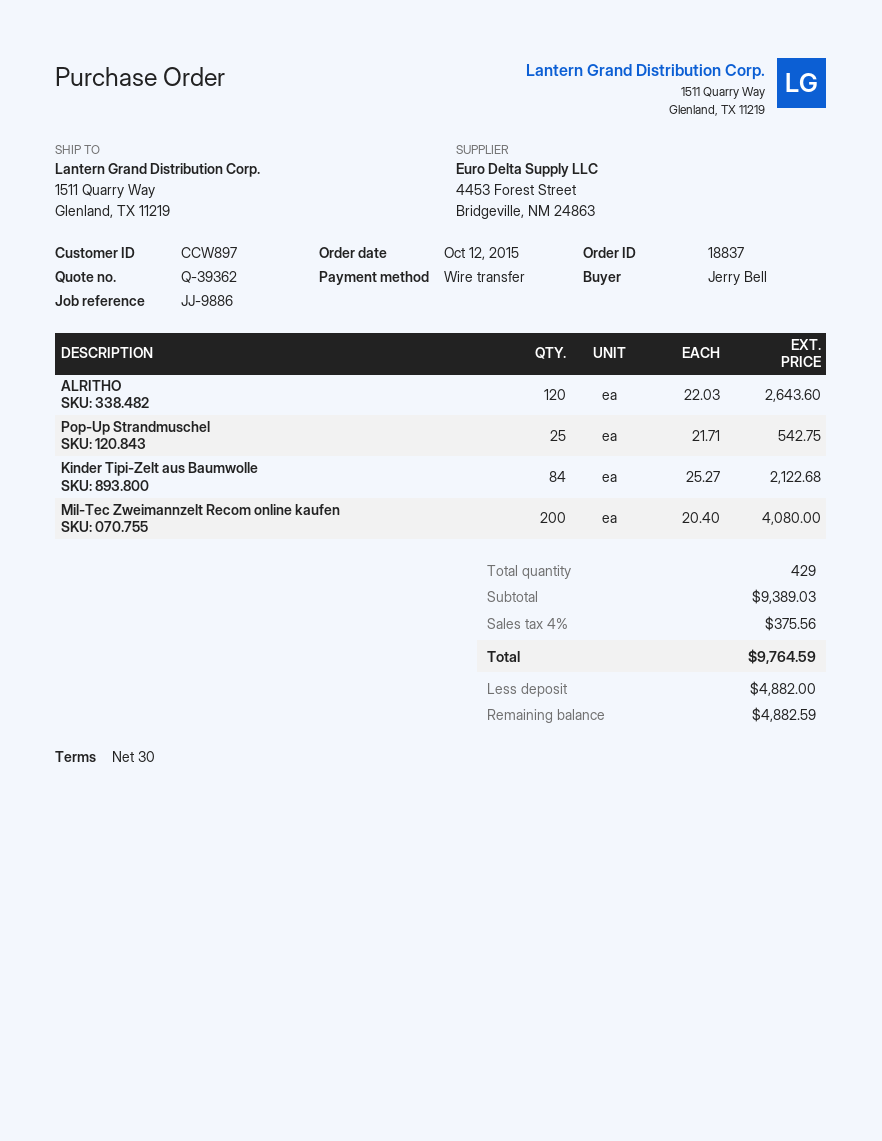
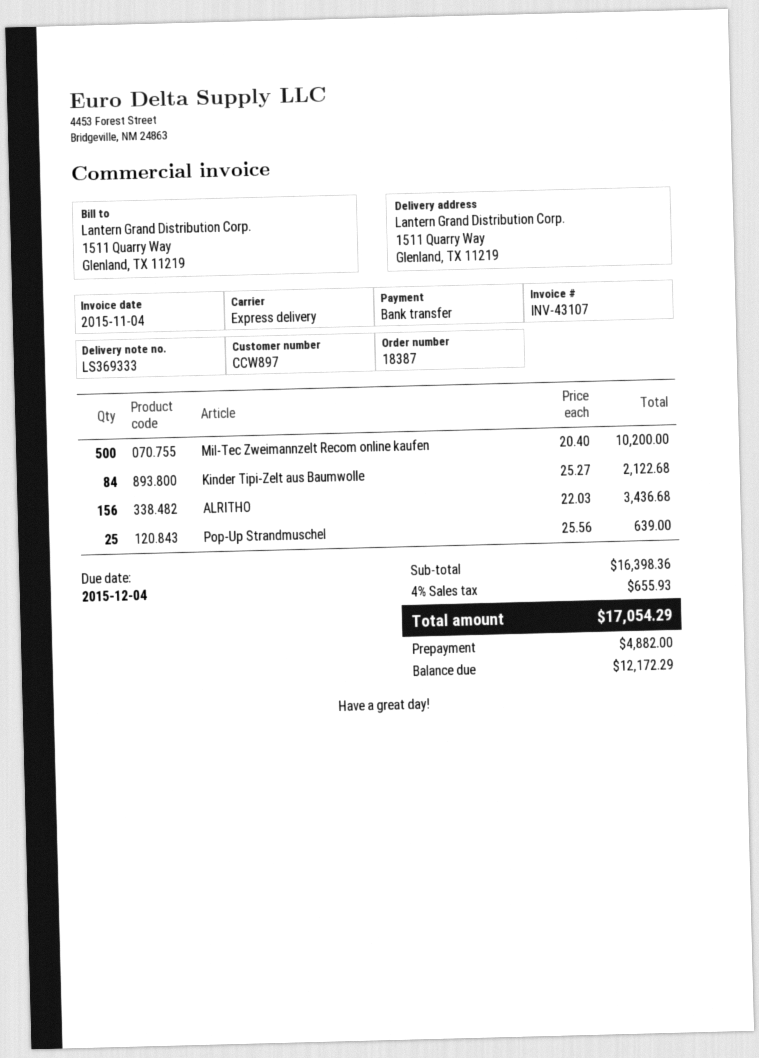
order number: 18837 -> 18387
ALRITHO: 120 x 22.03 = 2643.60 -> 156 x 22.03 = 3436.68
Pop-Up Strandmuschel: 25 x 21.71 = 542.75 -> 25 x 25.56 = 639.00
Mil-Tec Zweimannzelt Recom online kaufen: 200 x 20.40 = 4080.00 -> 500 x 20.40 = 10200.00
subtotal: 9389.03 -> 16398.36
tax: 4% = 375.56 -> 4% = 655.93
total: 9764.59 -> 17054.29
balance: 4882.59 -> 12172.29

